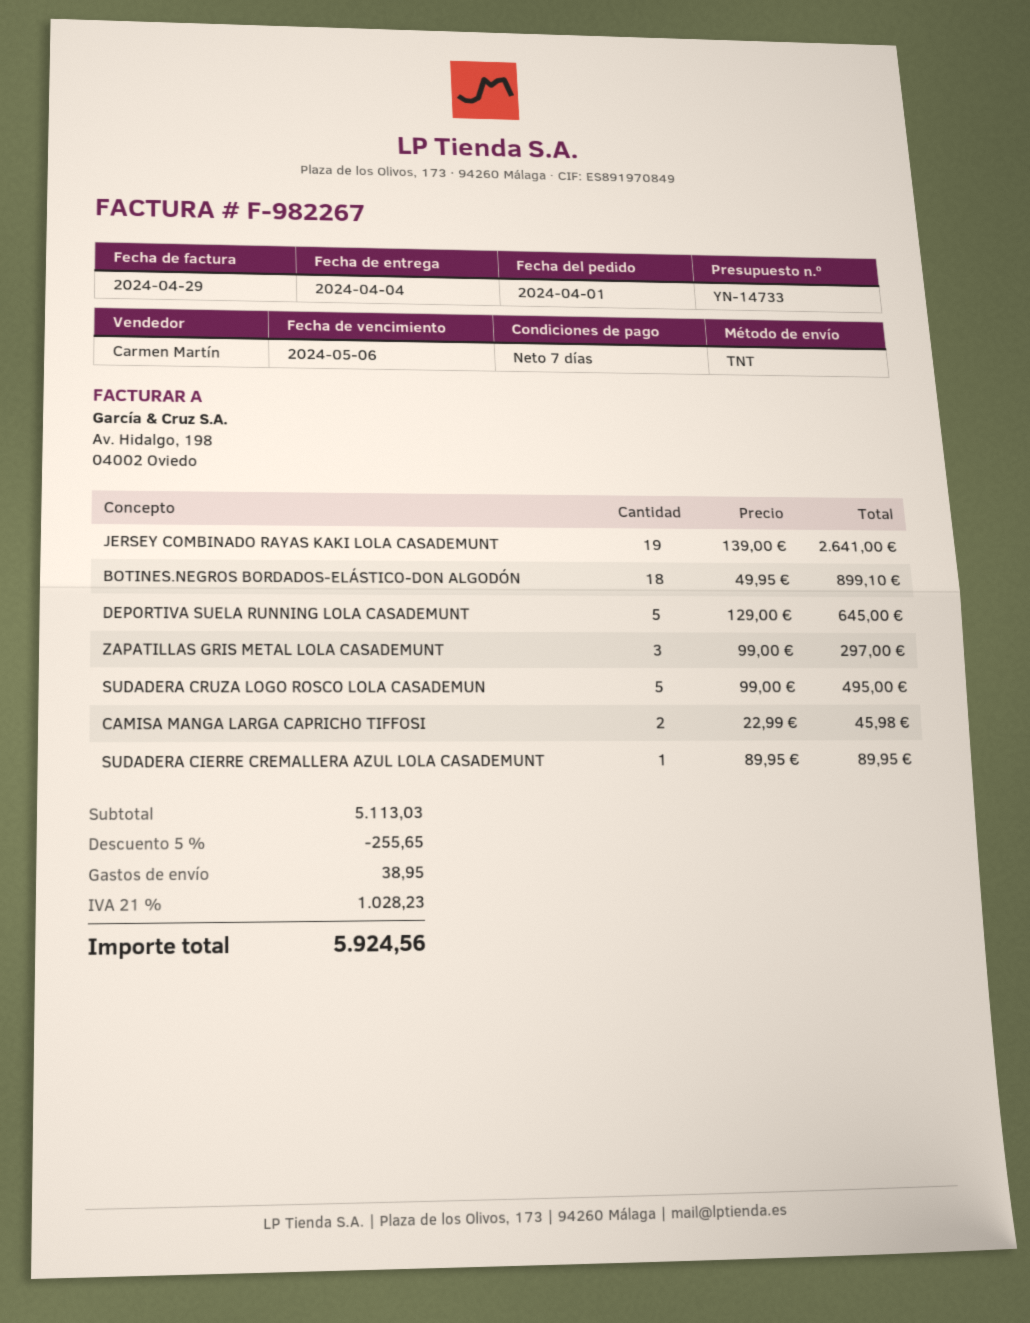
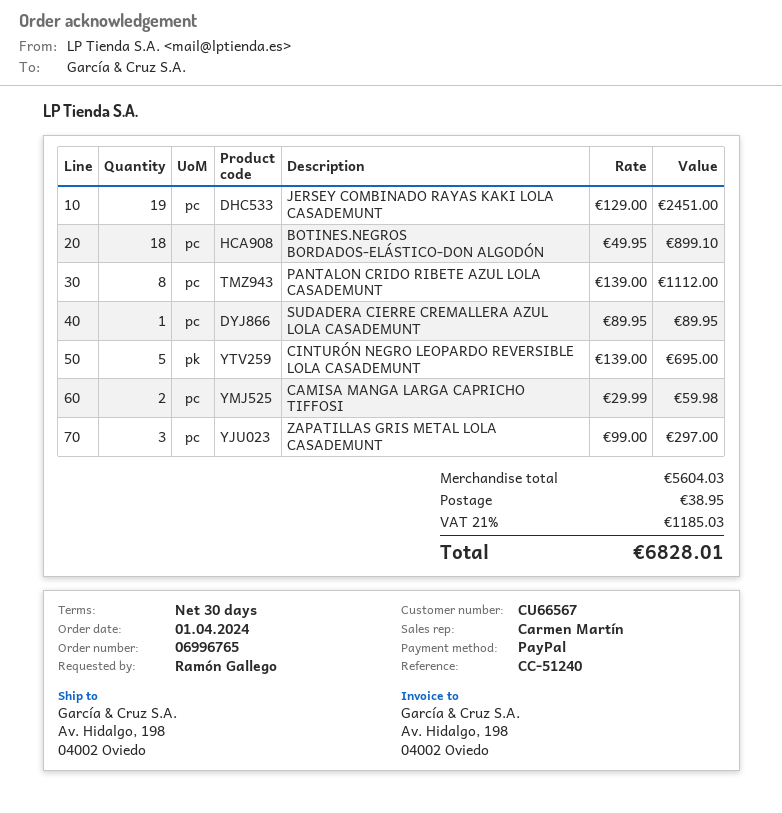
payment terms: 7 days -> 30 days
JERSEY COMBINADO RAYAS KAKI LOLA CASADEMUNT: 19 x 139.00 = 2641.00 -> 19 x 129.00 = 2451.00
DEPORTIVA SUELA RUNNING LOLA CASADEMUNT: 5 x 129.00 = 645.00 -> none
SUDADERA CRUZA LOGO ROSCO LOLA CASADEMUN: 5 x 99.00 = 495.00 -> none
CAMISA MANGA LARGA CAPRICHO TIFFOSI: 2 x 22.99 = 45.98 -> 2 x 29.99 = 59.98
PANTALON CRIDO RIBETE AZUL LOLA CASADEMUNT: none -> 8 x 139.00 = 1112.00
CINTURÓN NEGRO LEOPARDO REVERSIBLE LOLA CASADEMUNT: none -> 5 x 139.00 = 695.00
subtotal: 5113.03 -> 5604.03
discount: 5% = 255.65 -> none
tax: 21% = 1028.23 -> 21% = 1185.03
total: 5924.56 -> 6828.01

